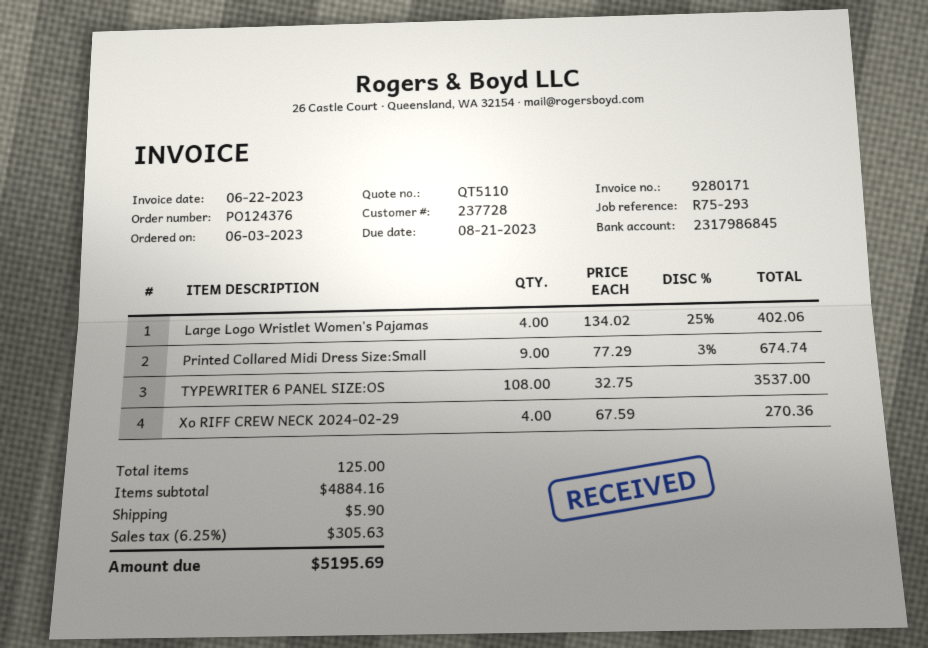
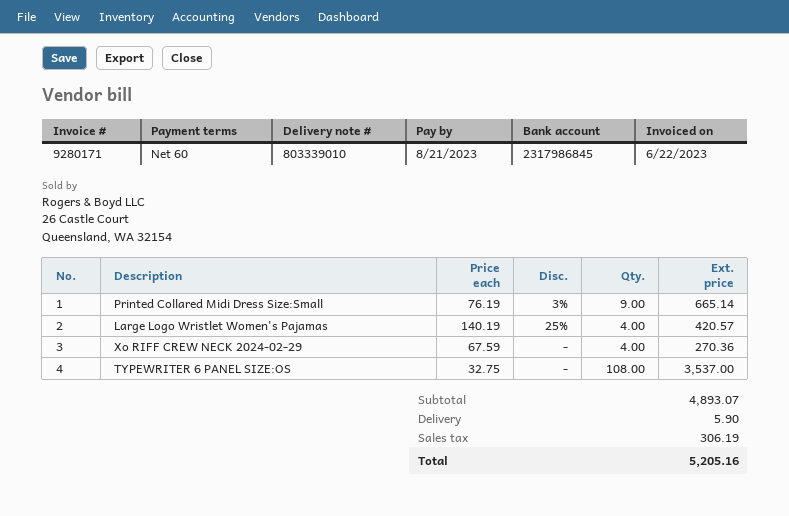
Large Logo Wristlet Women's Pajamas: 4 x 134.02 - 25% = 402.06 -> 4 x 140.19 - 25% = 420.57
Printed Collared Midi Dress Size:Small: 9 x 77.29 - 3% = 674.74 -> 9 x 76.19 - 3% = 665.14
subtotal: 4884.16 -> 4893.07
tax: 305.63 -> 306.19
total: 5195.69 -> 5205.16

